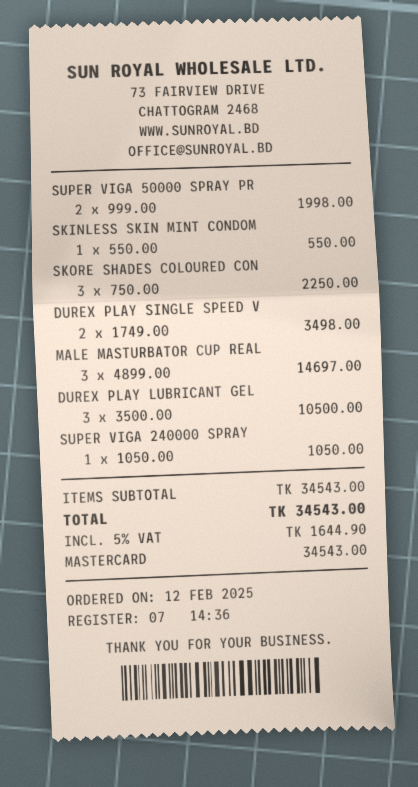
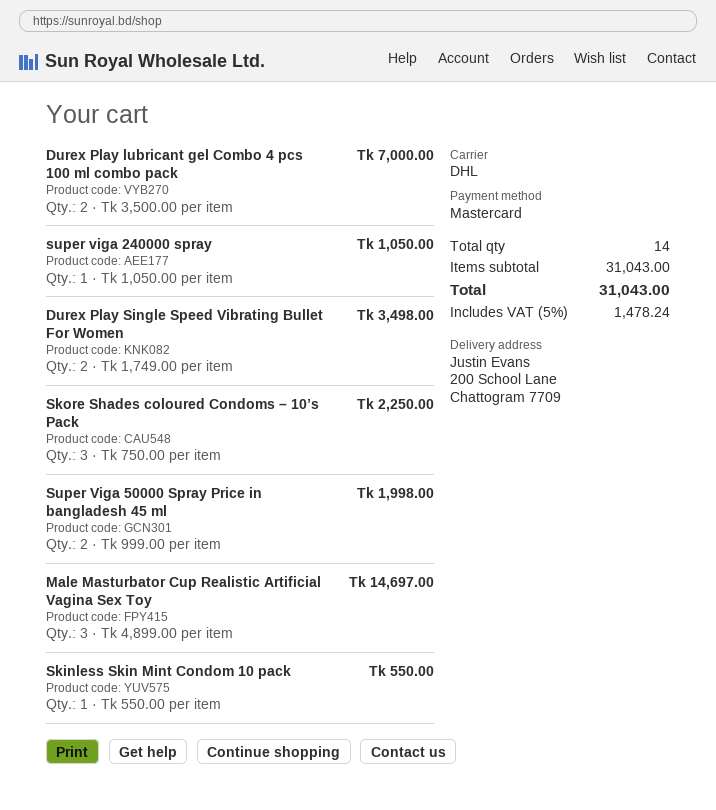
DUREX PLAY LUBRICANT GEL: 3 x 3500.00 = 10500.00 -> 2 x 3500.00 = 7000.00
subtotal: 34543.00 -> 31043.00
tax: 5% = 1644.90 -> 5% = 1478.24
total: 34543.00 -> 31043.00

